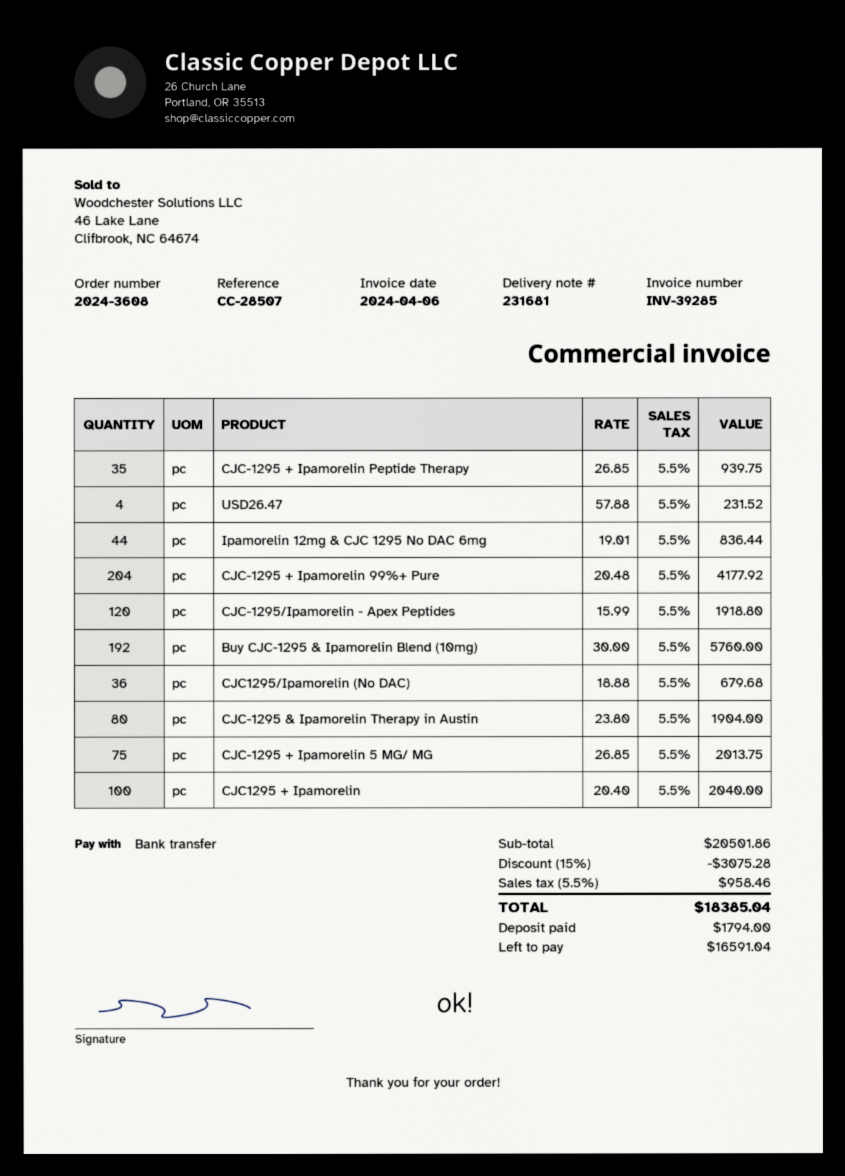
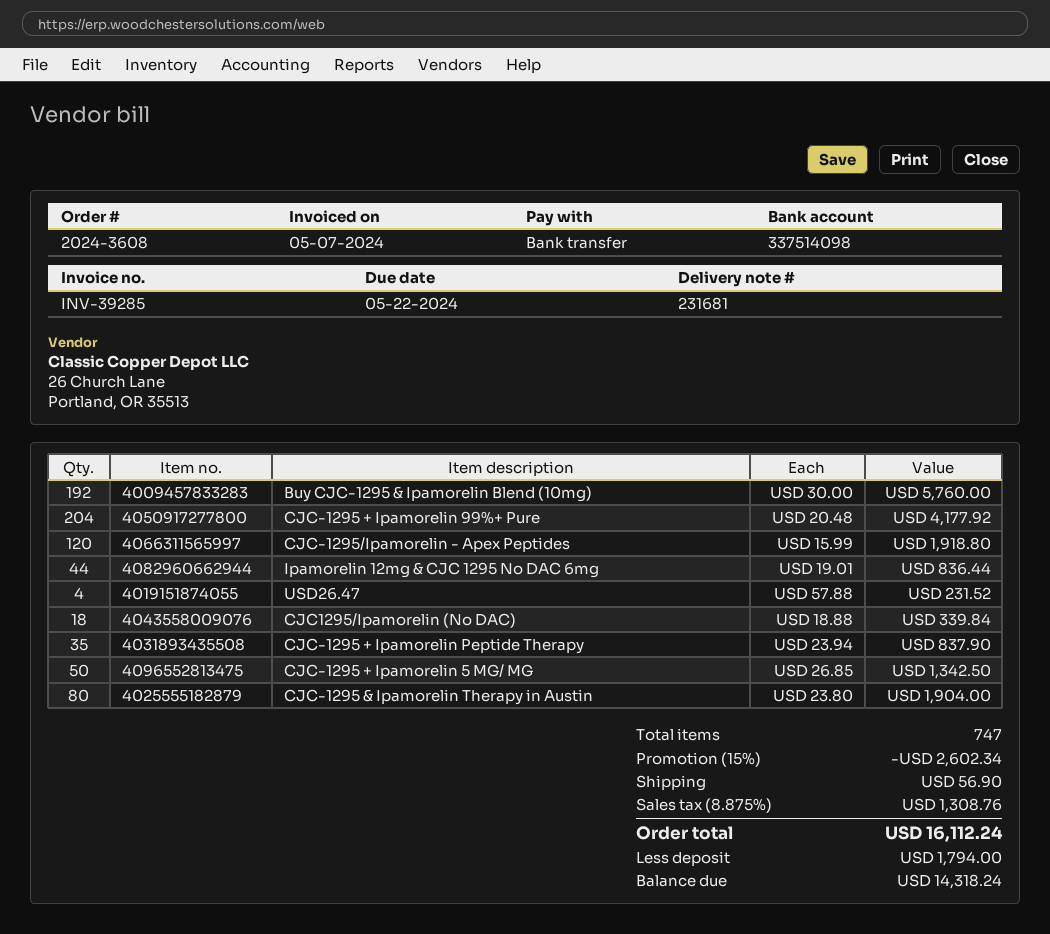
invoice date: 2024-04-06 -> 2024-05-07
CJC-1295 + Ipamorelin Peptide Therapy: 35 x 26.85 = 939.75 -> 35 x 23.94 = 837.90
CJC1295/Ipamorelin (No DAC): 36 x 18.88 = 679.68 -> 18 x 18.88 = 339.84
CJC-1295 + Ipamorelin 5 MG/ MG: 75 x 26.85 = 2013.75 -> 50 x 26.85 = 1342.50
CJC1295 + Ipamorelin: 100 x 20.40 = 2040.00 -> none
discount: 15% = 3075.28 -> 15% = 2602.34
shipping: none -> 56.90
tax: 5.5% = 958.46 -> 8.875% = 1308.76
total: 18385.04 -> 16112.24
balance: 16591.04 -> 14318.24

